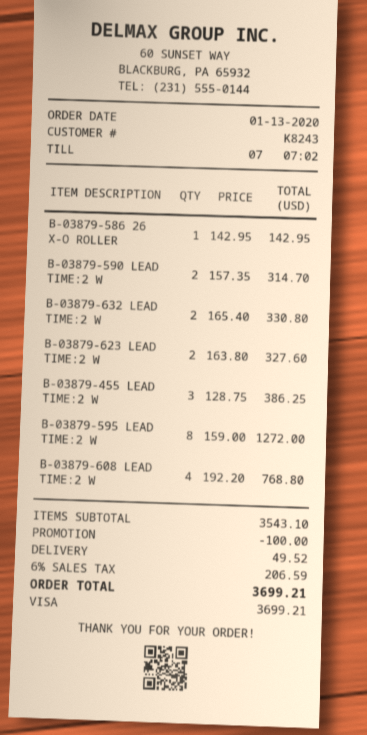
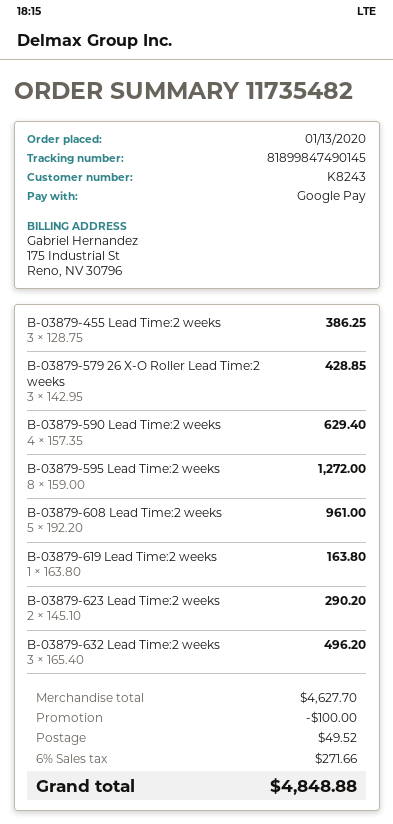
payment method: Visa -> Google Pay
B-03879-586 26 X-O ROLLER: 1 x 142.95 = 142.95 -> none
B-03879-590 LEAD TIME:2 W: 2 x 157.35 = 314.70 -> 4 x 157.35 = 629.40
B-03879-632 LEAD TIME:2 W: 2 x 165.40 = 330.80 -> 3 x 165.40 = 496.20
B-03879-623 LEAD TIME:2 W: 2 x 163.80 = 327.60 -> 2 x 145.10 = 290.20
B-03879-608 LEAD TIME:2 W: 4 x 192.20 = 768.80 -> 5 x 192.20 = 961.00
B-03879-579 26 X-O Roller Lead Time:2 weeks: none -> 3 x 142.95 = 428.85
B-03879-619 Lead Time:2 weeks: none -> 1 x 163.80 = 163.80
subtotal: 3543.10 -> 4627.70
tax: 6% = 206.59 -> 6% = 271.66
total: 3699.21 -> 4848.88

